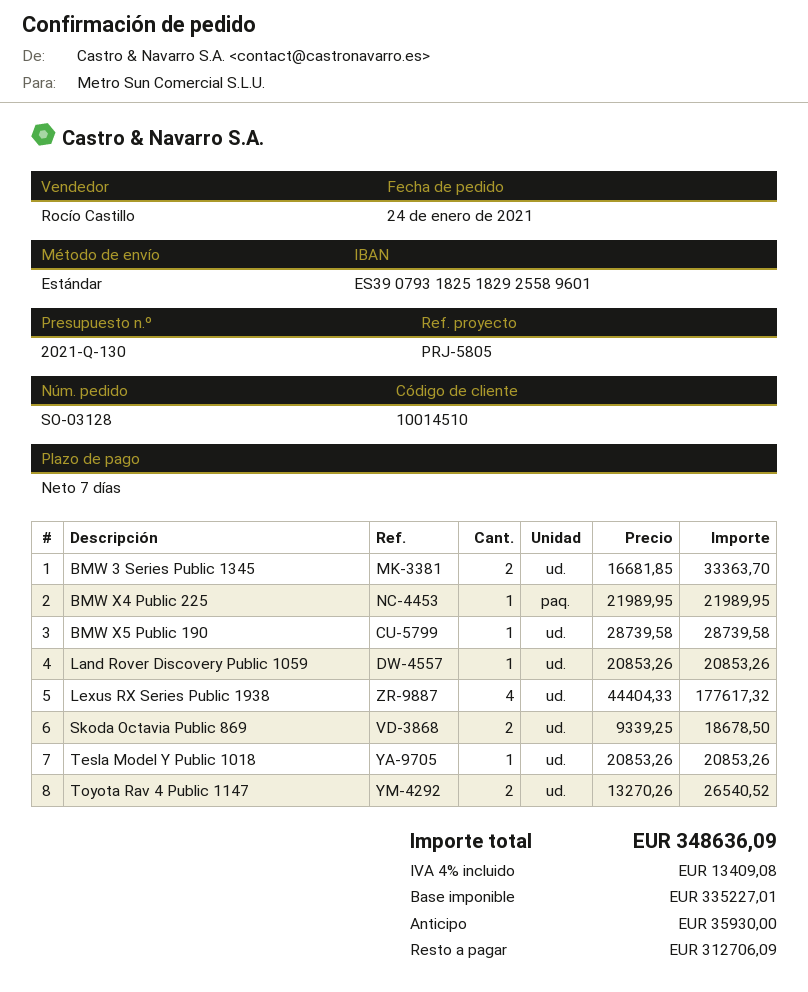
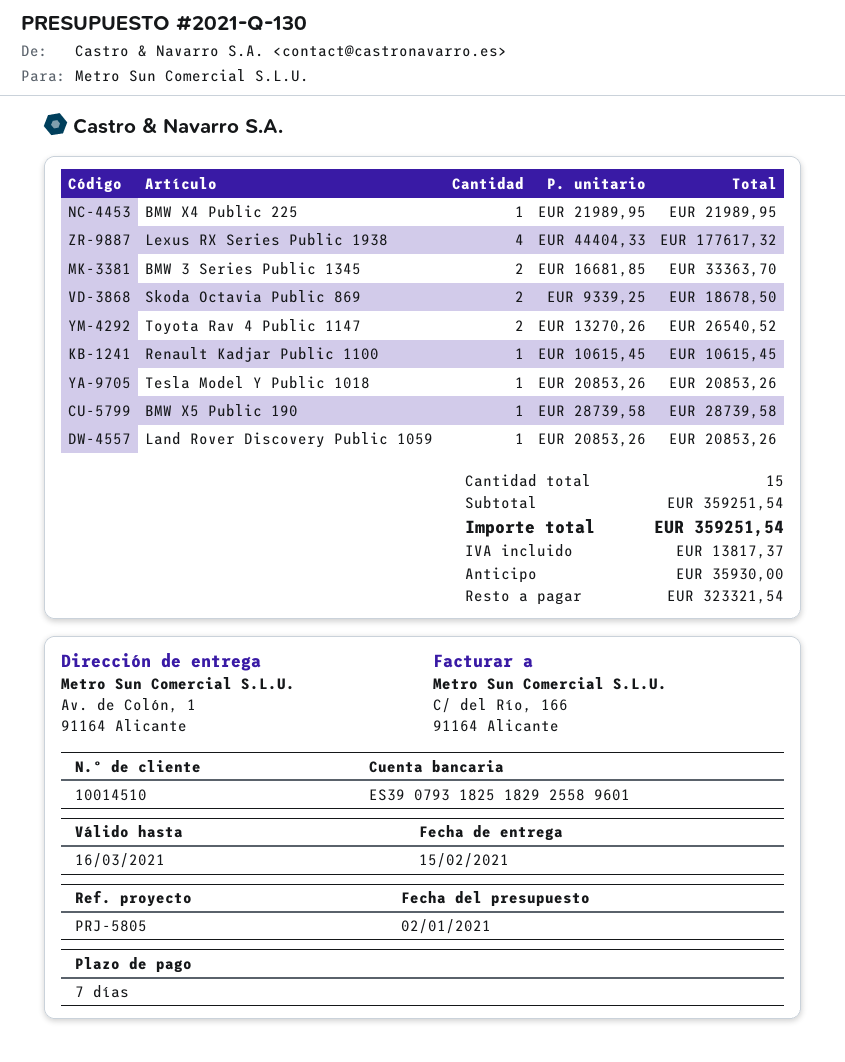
Renault Kadjar Public 1100: none -> 1 x 10615.45 = 10615.45
tax: 13409.08 -> 13817.37
total: 348636.09 -> 359251.54
balance: 312706.09 -> 323321.54

